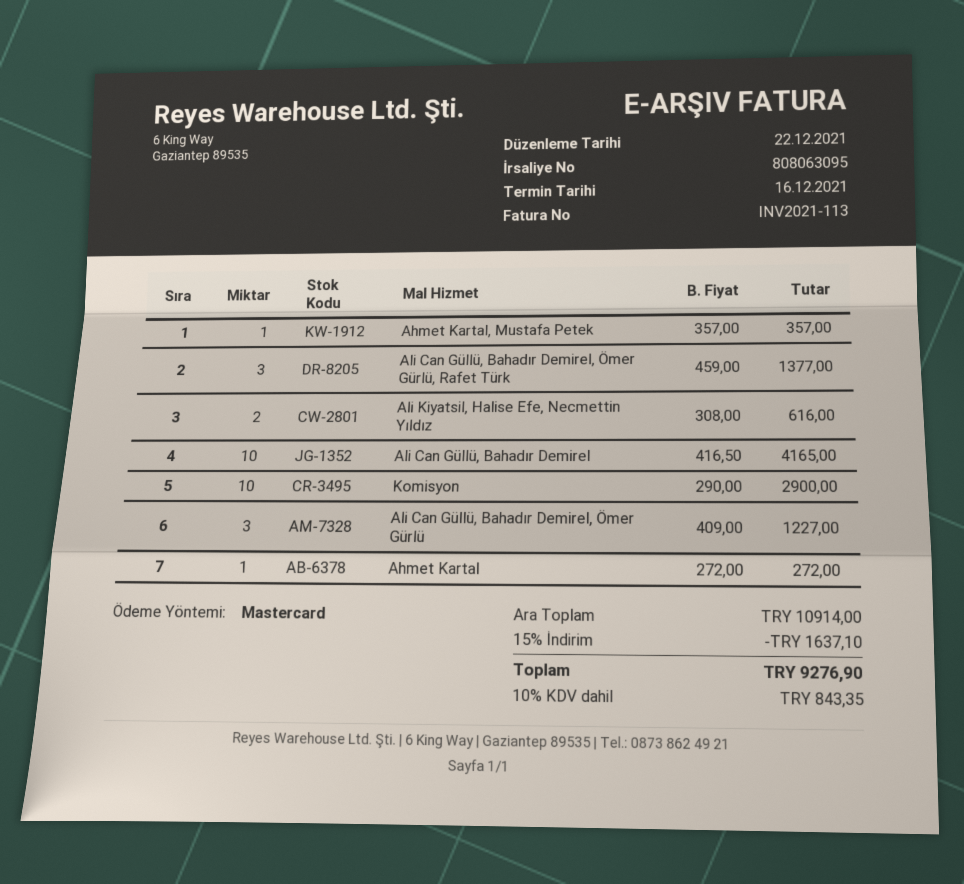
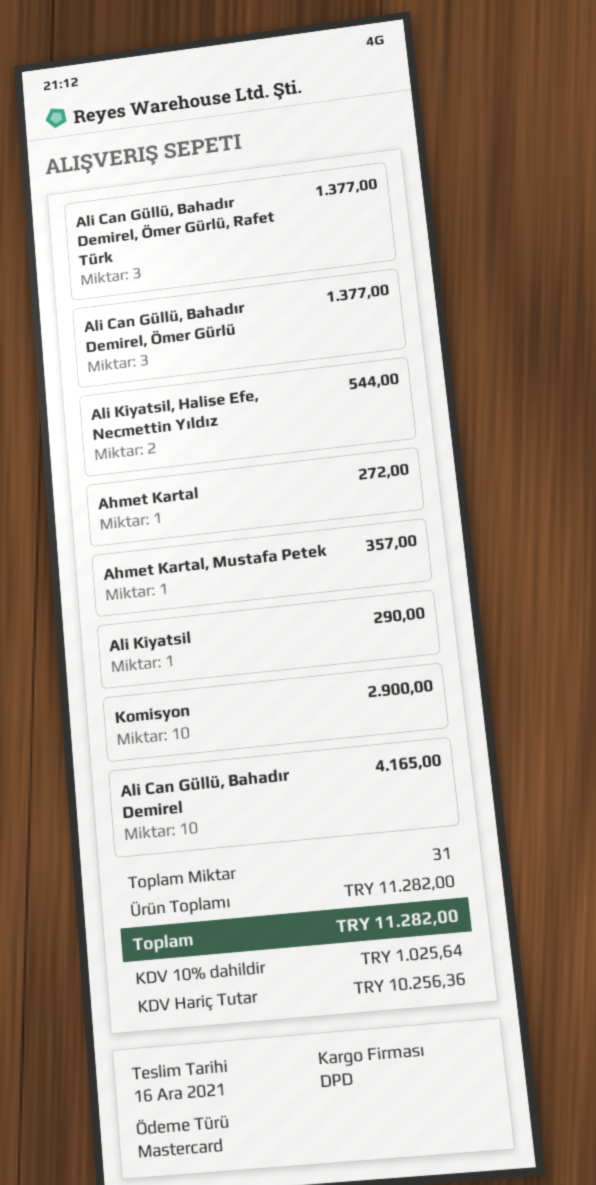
Ali Kiyatsil, Halise Efe, Necmettin Yıldız: 2 for 616.00 -> 2 for 544.00
Ali Can Güllü, Bahadır Demirel, Ömer Gürlü: 3 for 1227.00 -> 3 for 1377.00
Ali Kiyatsil: none -> 1 for 290.00
subtotal: 10914.00 -> 11282.00
discount: 15% = 1637.10 -> none
tax: 10% = 843.35 -> 10% = 1025.64
total: 9276.90 -> 11282.00

